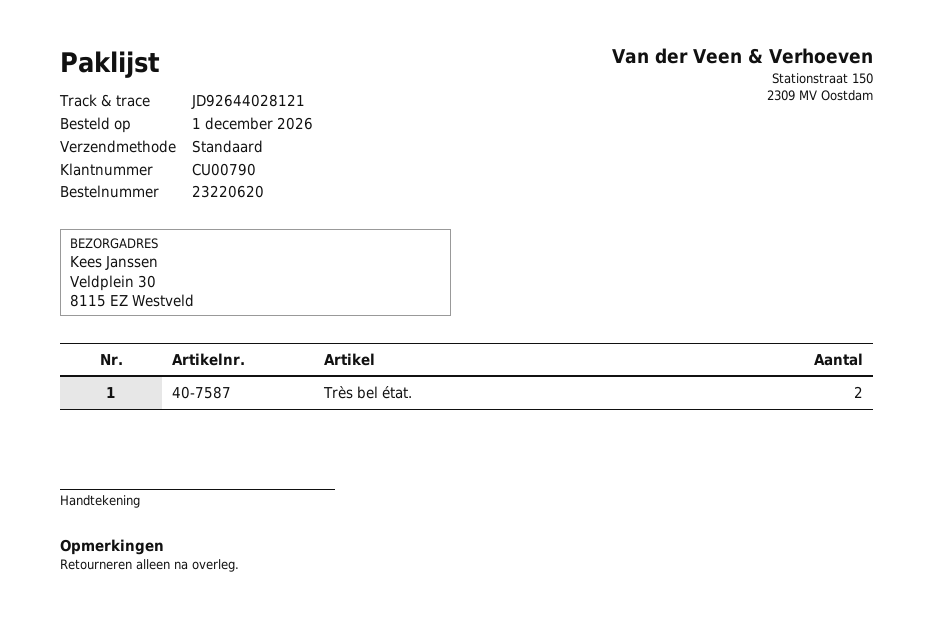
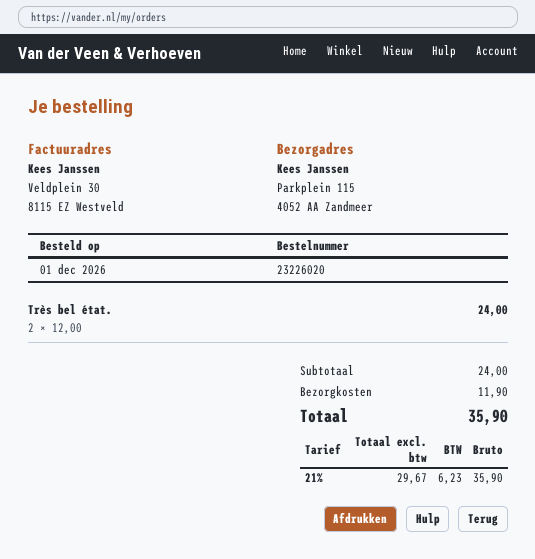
order number: 23220620 -> 23226020
ship to: Veldplein 30, 8115 EZ Westveld -> Parkplein 115, 4052 AA Zandmeer

